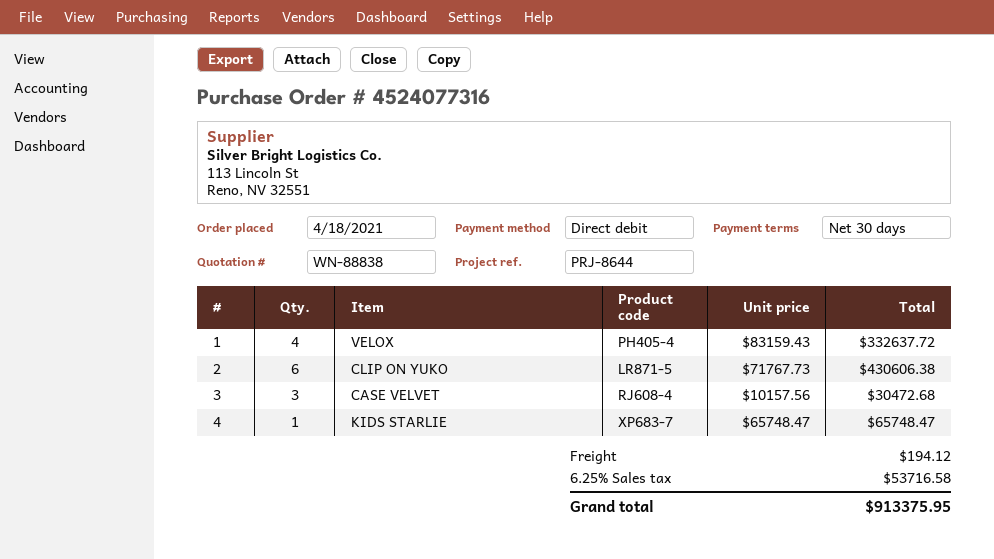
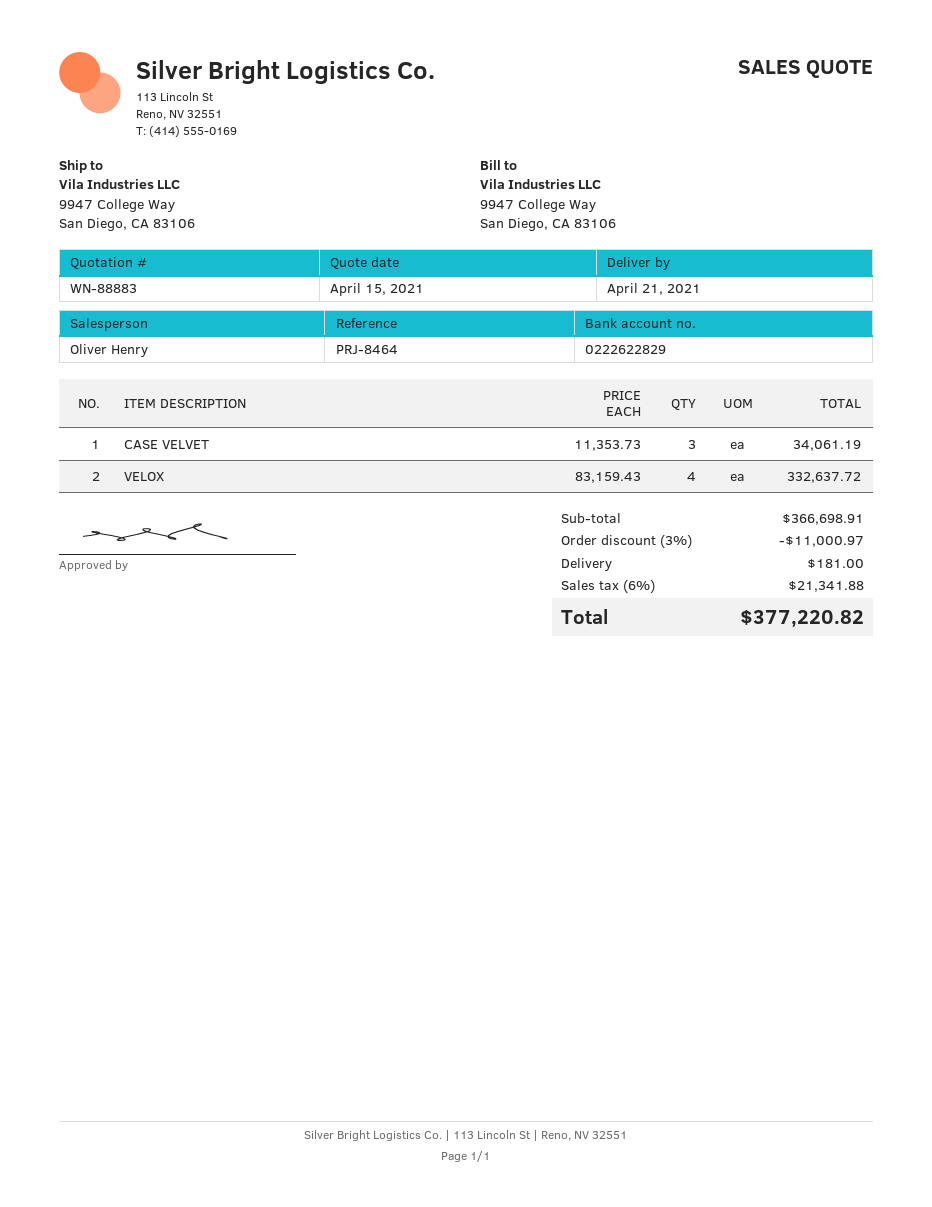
quote number: WN-88838 -> WN-88883
reference: PRJ-8644 -> PRJ-8464
CLIP ON YUKO: 6 x 71767.73 = 430606.38 -> none
CASE VELVET: 3 x 10157.56 = 30472.68 -> 3 x 11353.73 = 34061.19
KIDS STARLIE: 1 x 65748.47 = 65748.47 -> none
discount: none -> 3% = 11000.97
shipping: 194.12 -> 181.00
tax: 6.25% = 53716.58 -> 6% = 21341.88
total: 913375.95 -> 377220.82

